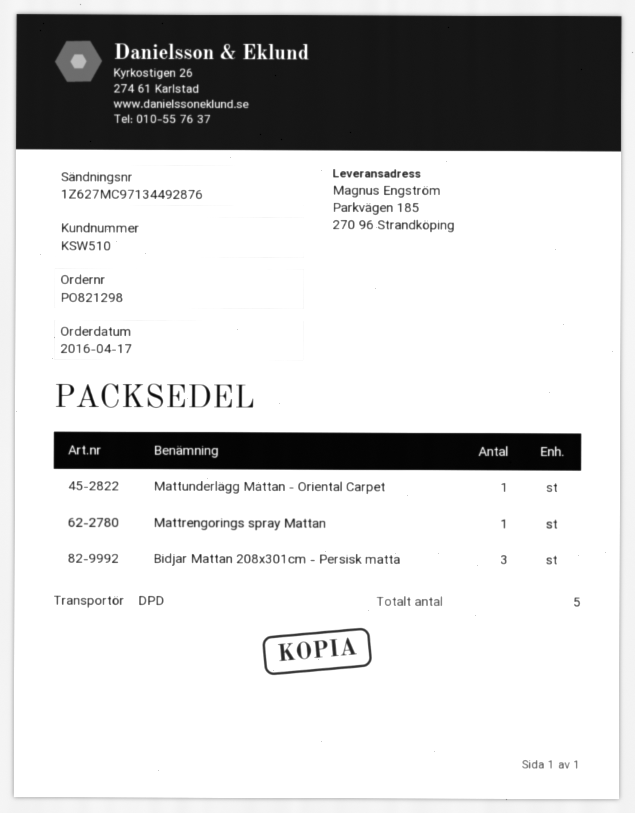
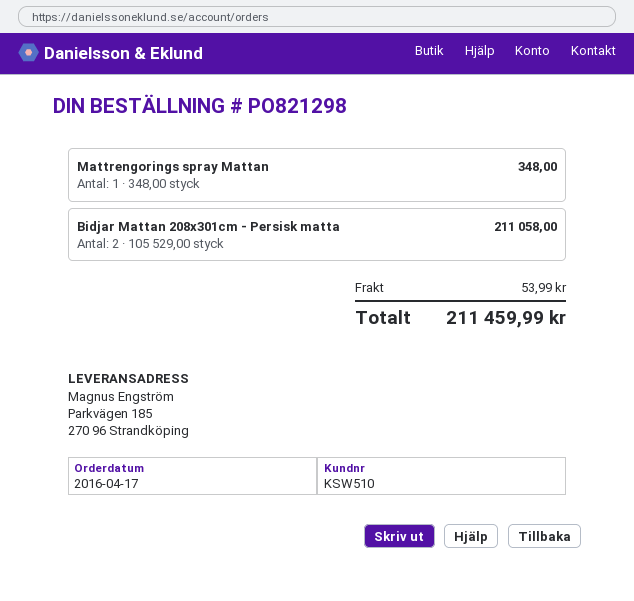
Mattunderlägg Mattan - Oriental Carpet: 1 -> none
Bidjar Mattan 208x301cm - Persisk matta: 3 -> 2

